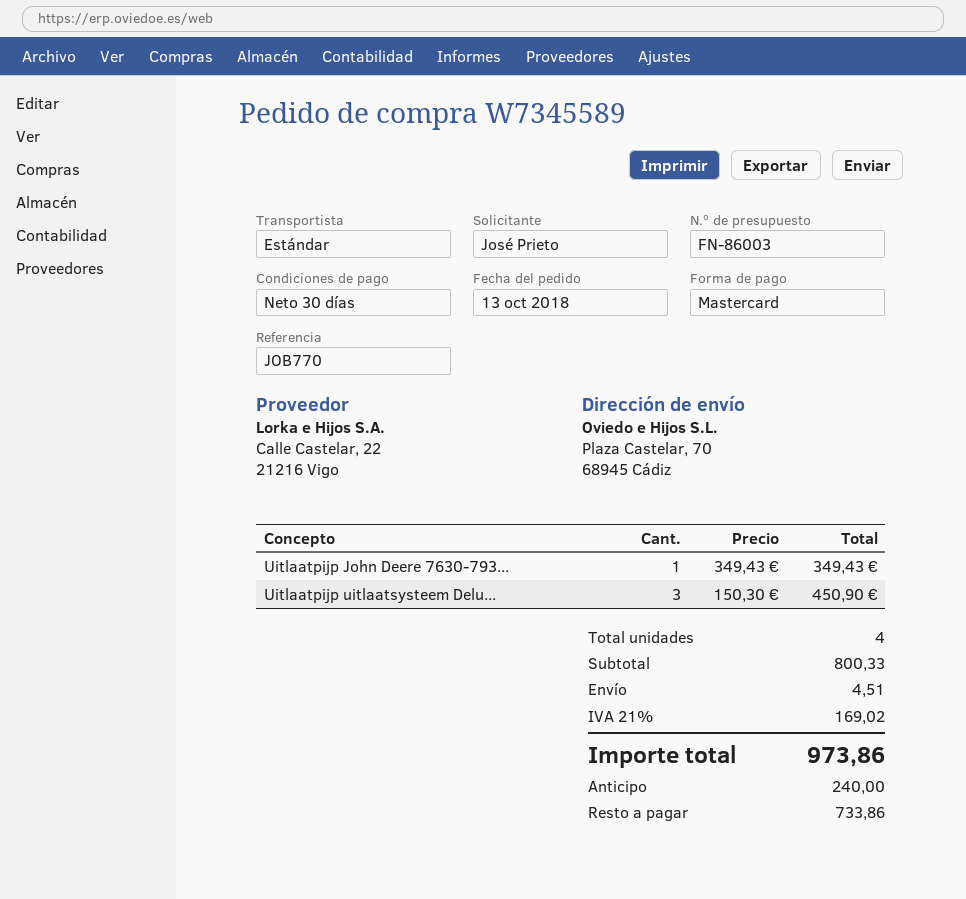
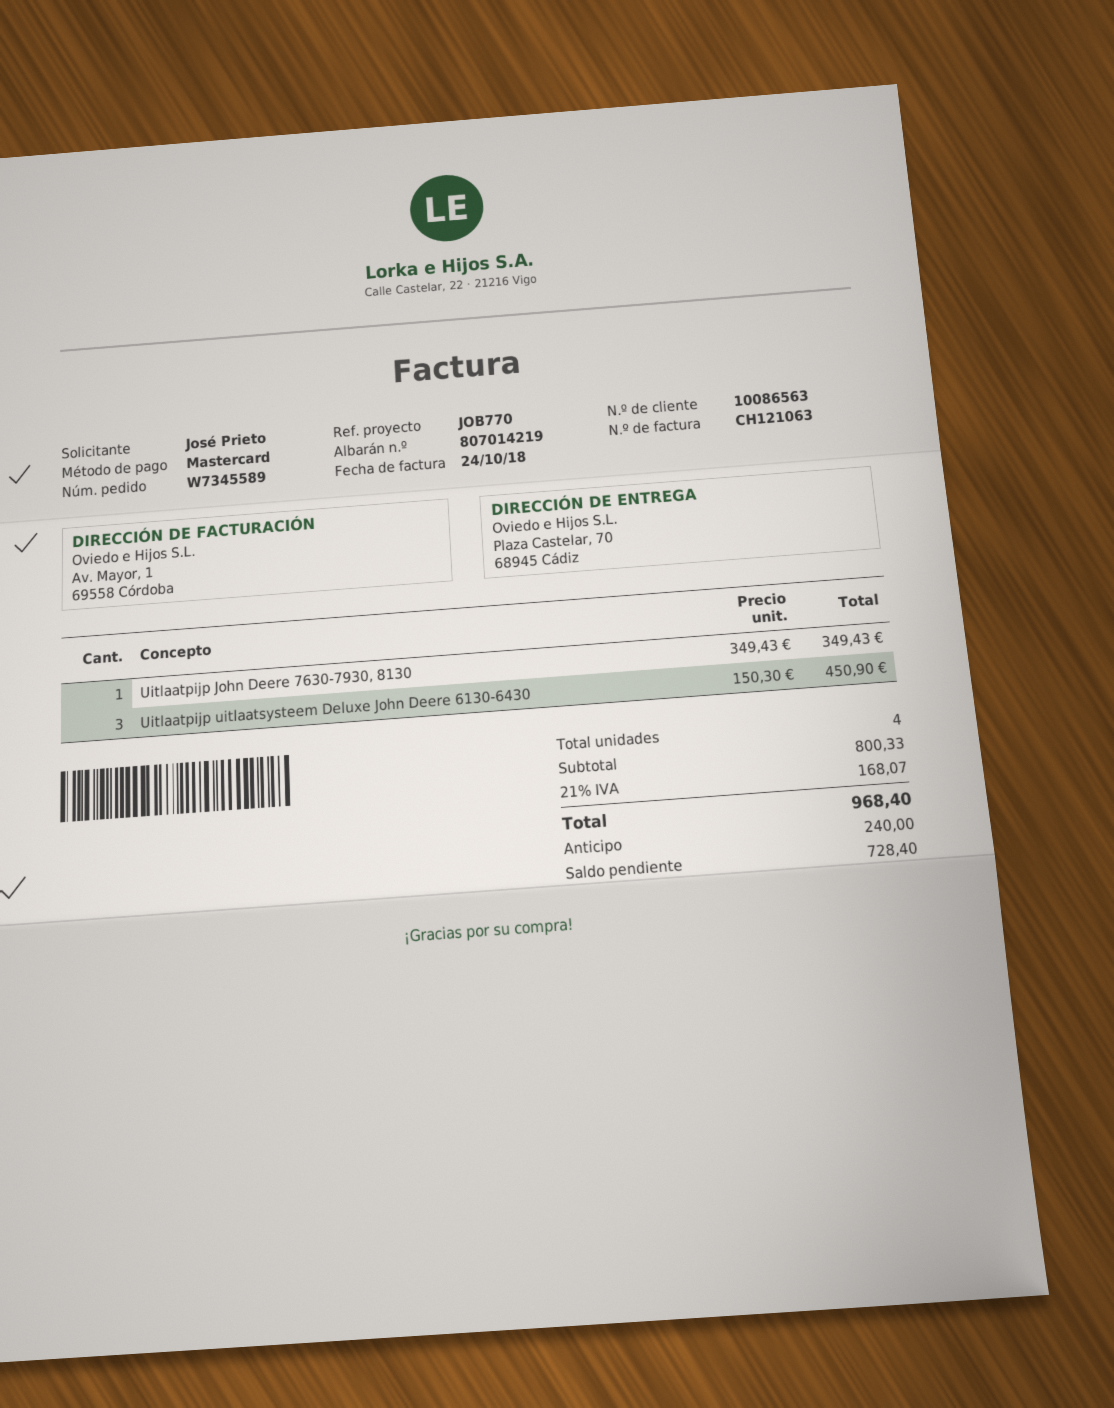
shipping: 4.51 -> none
tax: 21% = 169.02 -> 21% = 168.07
total: 973.86 -> 968.40
balance: 733.86 -> 728.40

